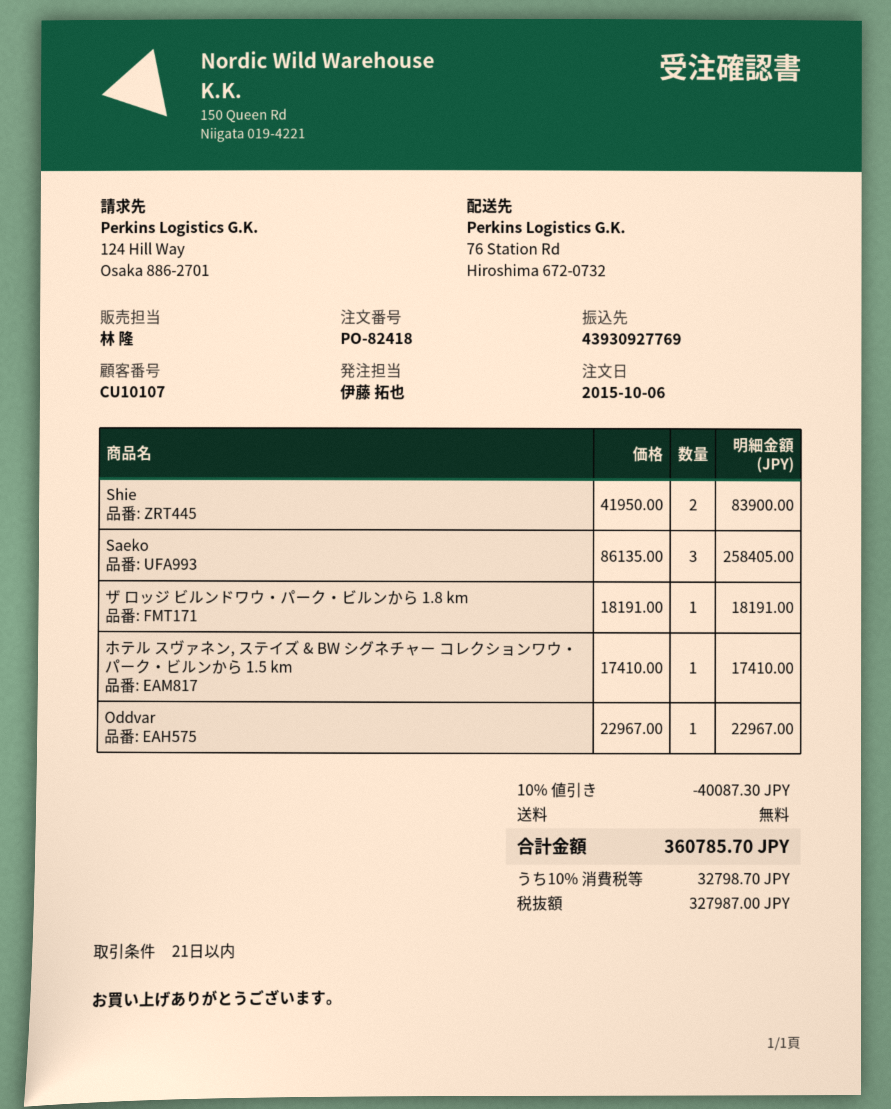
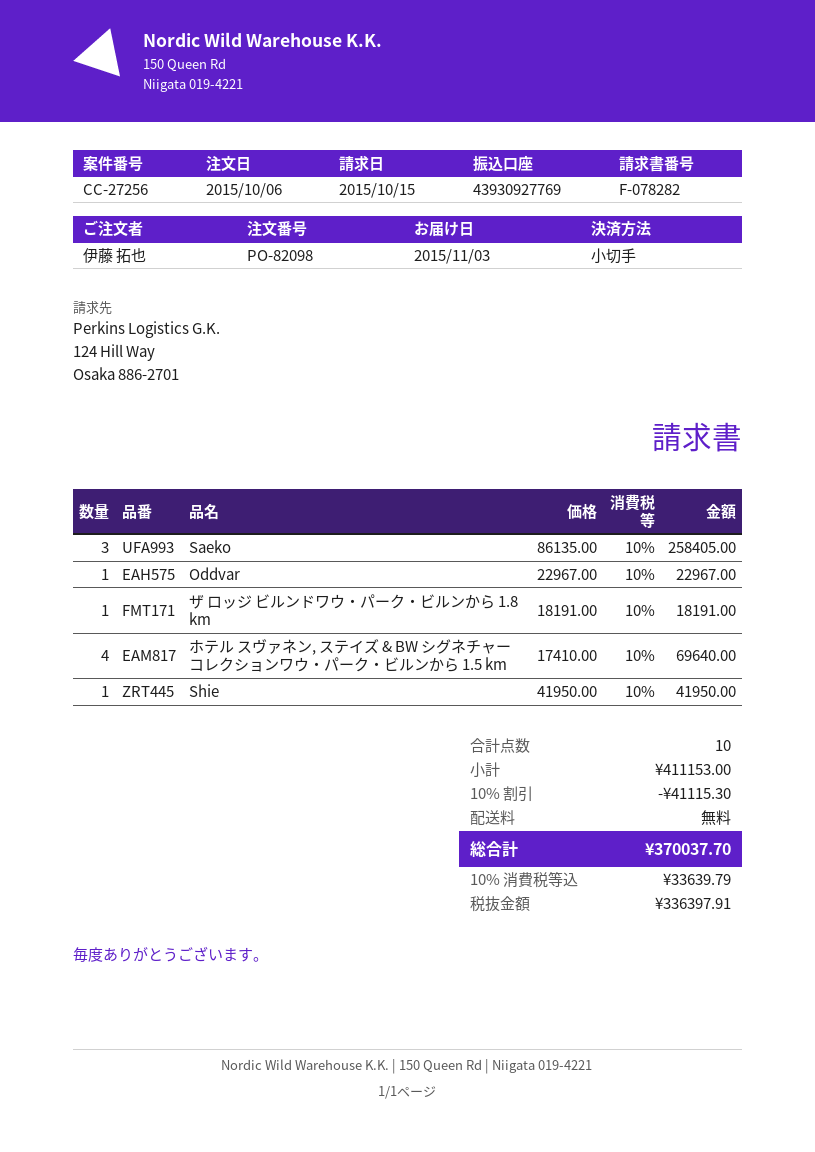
order number: PO-82418 -> PO-82098
Shie: 2 x 41950.00 = 83900.00 -> 1 x 41950.00 = 41950.00
ホテル スヴァネン, ステイズ & BW シグネチャー コレクションワウ・パーク・ビルンから 1.5 km: 1 x 17410.00 = 17410.00 -> 4 x 17410.00 = 69640.00
discount: 10% = 40087.30 -> 10% = 41115.30
net: 327987.00 -> 336397.91
tax: 10% = 32798.70 -> 10% = 33639.79
total: 360785.70 -> 370037.70

